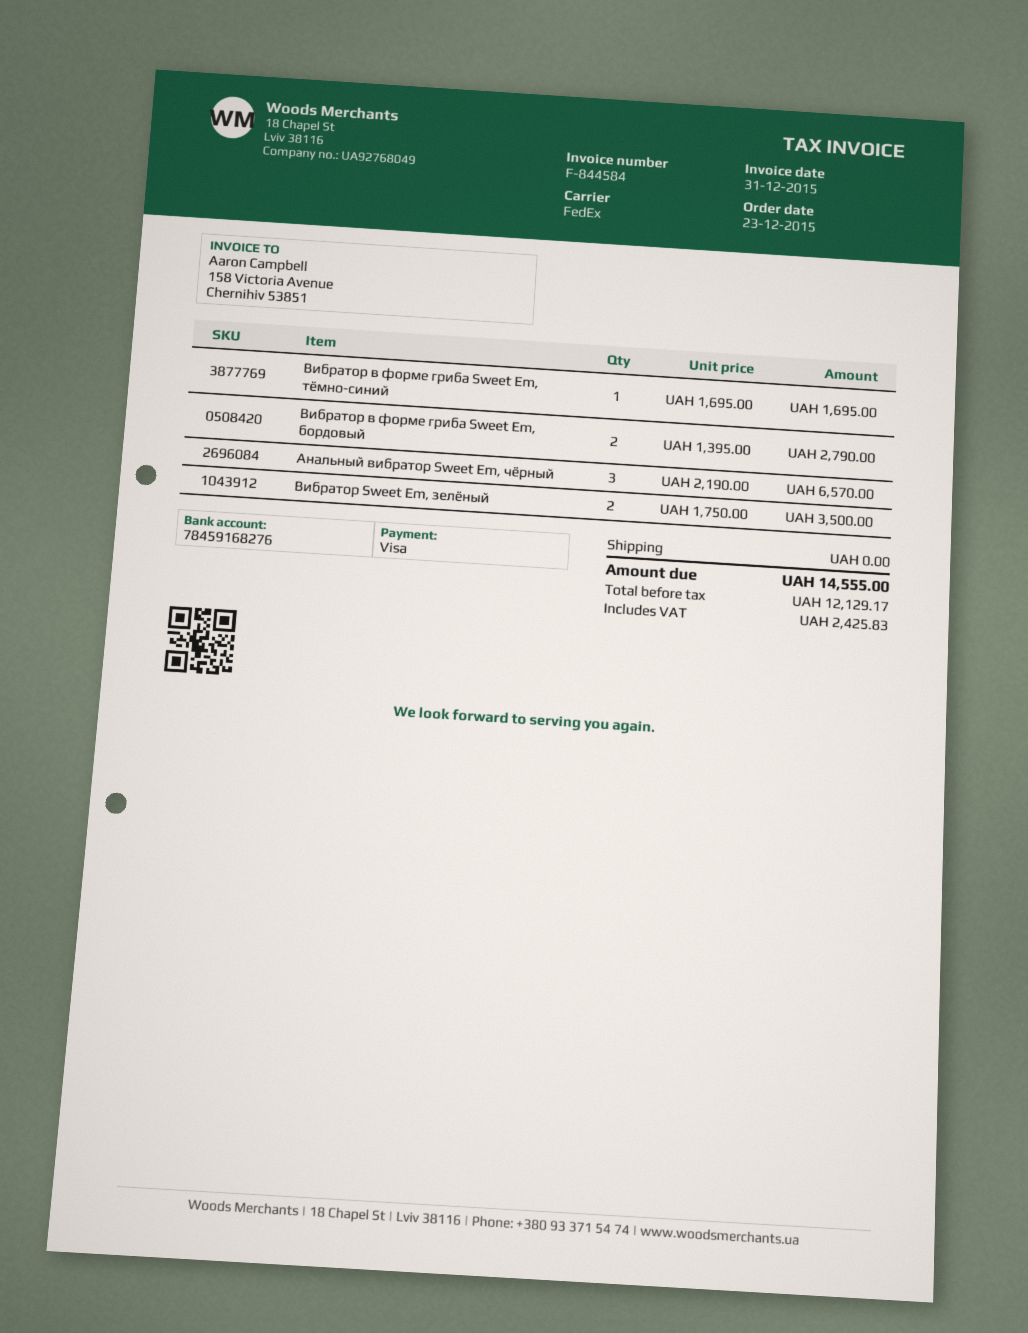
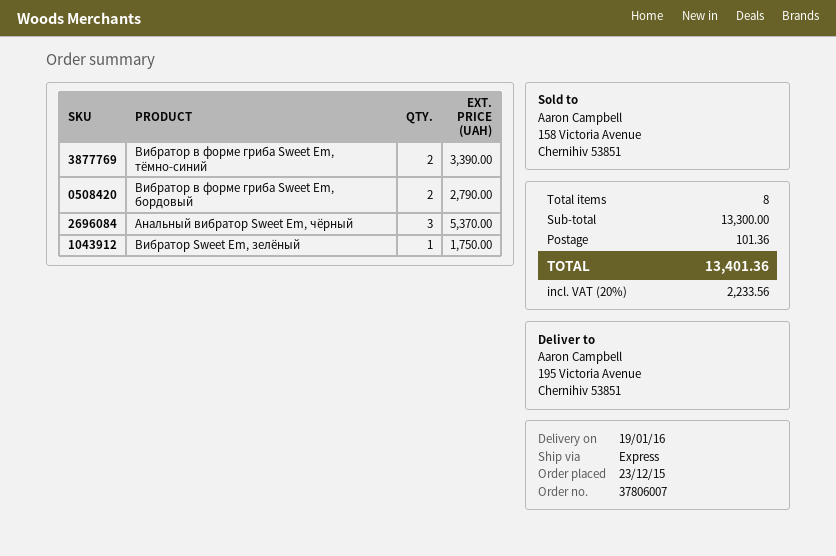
shipping method: FedEx -> express
Вибратор в форме гриба Sweet Em, тёмно-синий: 1 for 1695.00 -> 2 for 3390.00
Анальный вибратор Sweet Em, чёрный: 3 for 6570.00 -> 3 for 5370.00
Вибратор Sweet Em, зелёный: 2 for 3500.00 -> 1 for 1750.00
shipping: 0.00 -> 101.36
tax: 2425.83 -> 2233.56
total: 14555.00 -> 13401.36

